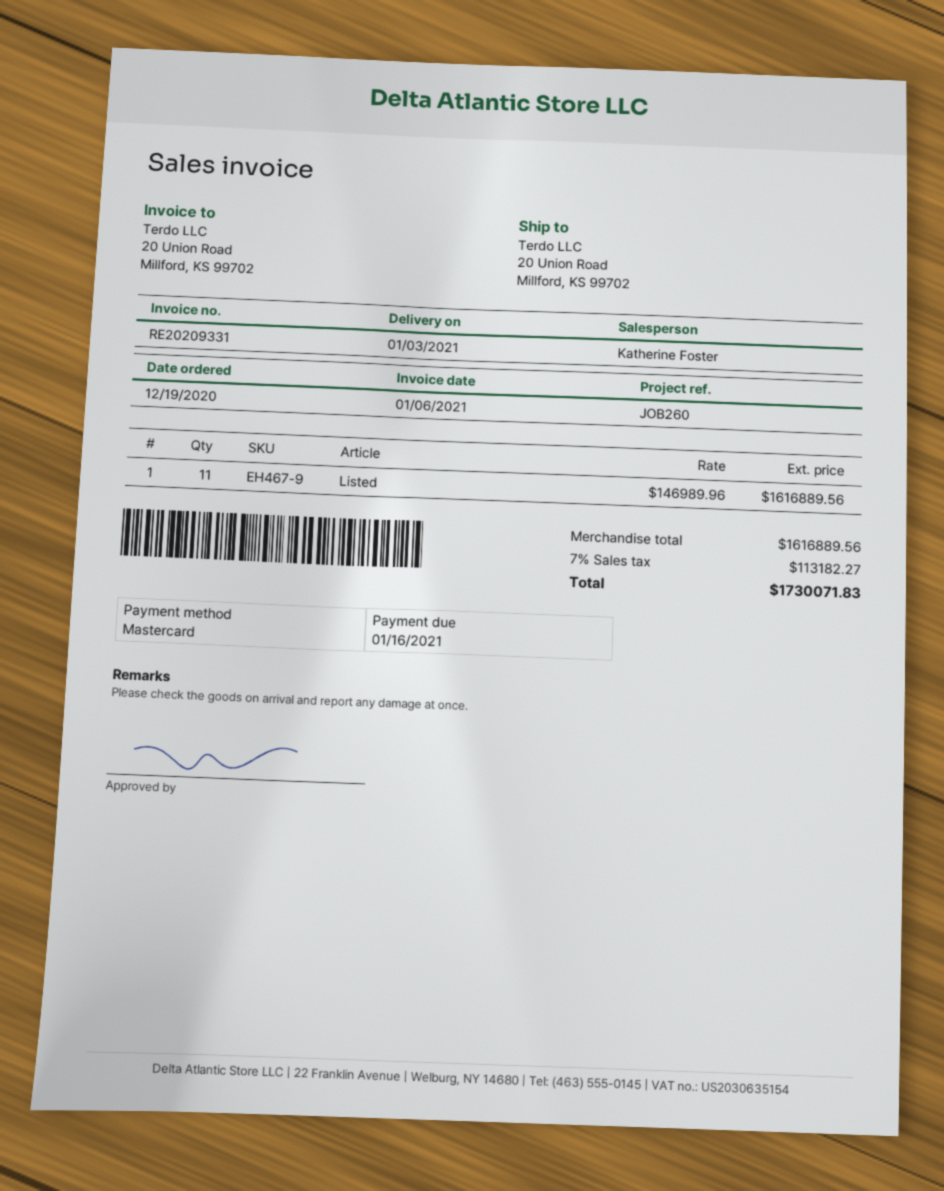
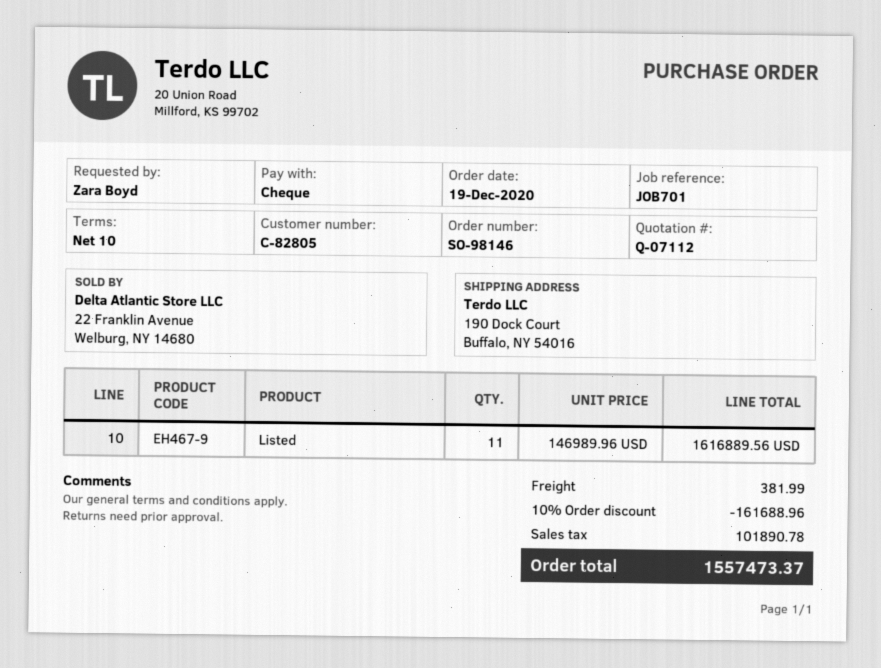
reference: JOB260 -> JOB701
payment method: Mastercard -> cheque
ship to: 20 Union Road, Millford, KS 99702 -> 190 Dock Court, Buffalo, NY 54016
discount: none -> 10% = 161688.96
shipping: none -> 381.99
tax: 113182.27 -> 101890.78
total: 1730071.83 -> 1557473.37

